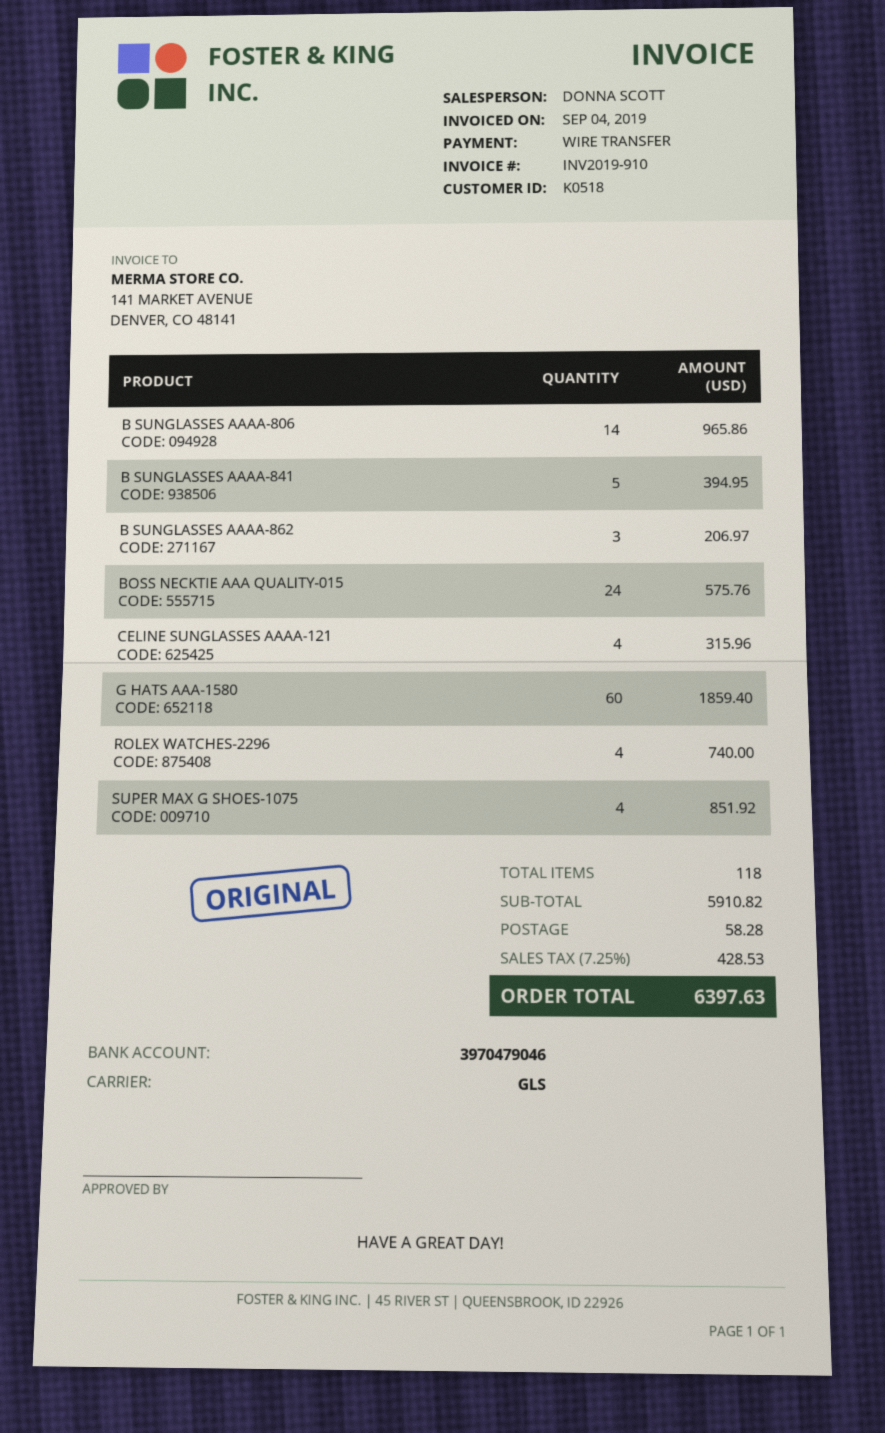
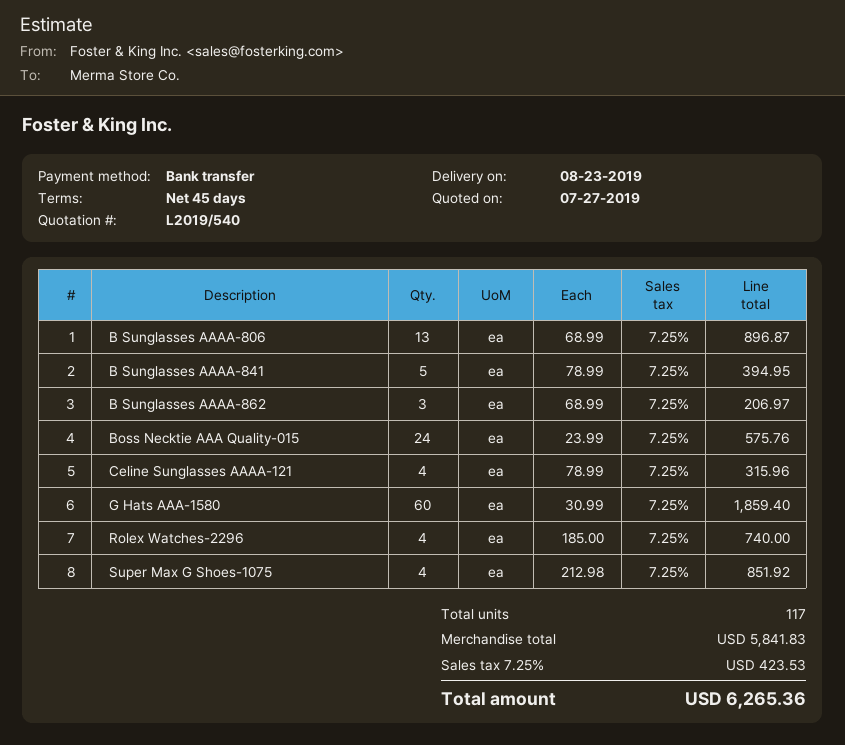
B SUNGLASSES AAAA-806: 14 for 965.86 -> 13 for 896.87
total quantity: 118 -> 117
subtotal: 5910.82 -> 5841.83
shipping: 58.28 -> none
tax: 7.25% = 428.53 -> 7.25% = 423.53
total: 6397.63 -> 6265.36

